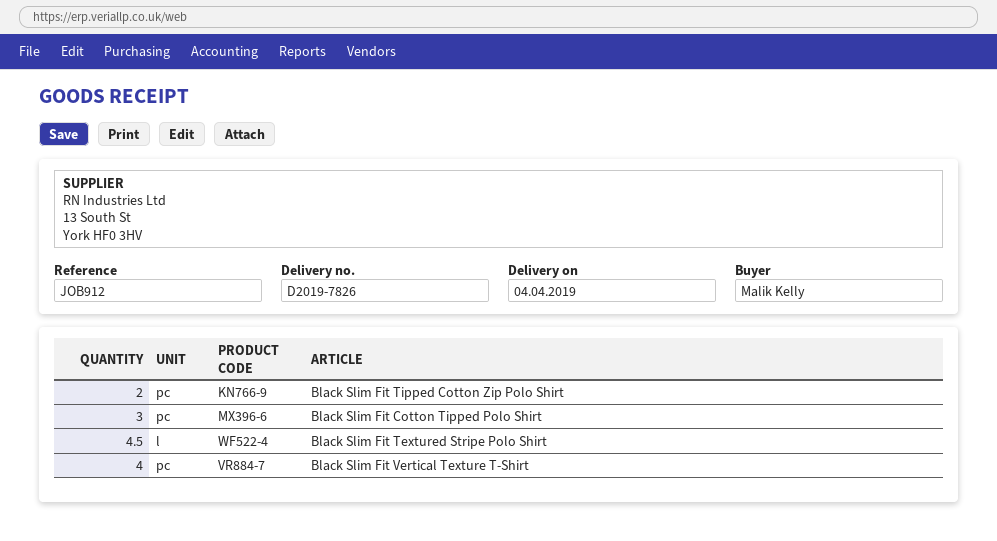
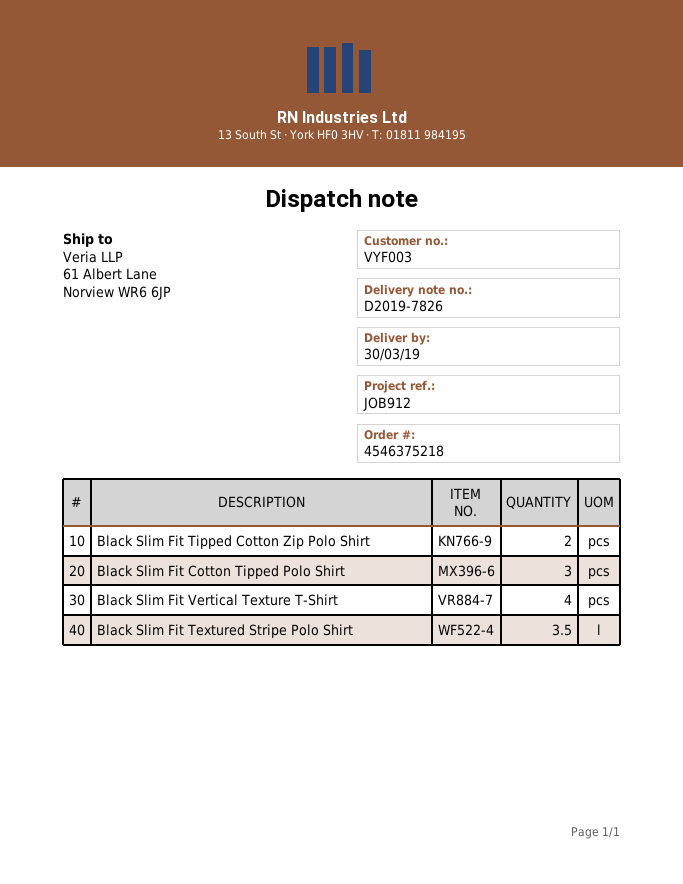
delivery date: 2019-04-04 -> 2019-03-30
Black Slim Fit Textured Stripe Polo Shirt: 4.5 -> 3.5

